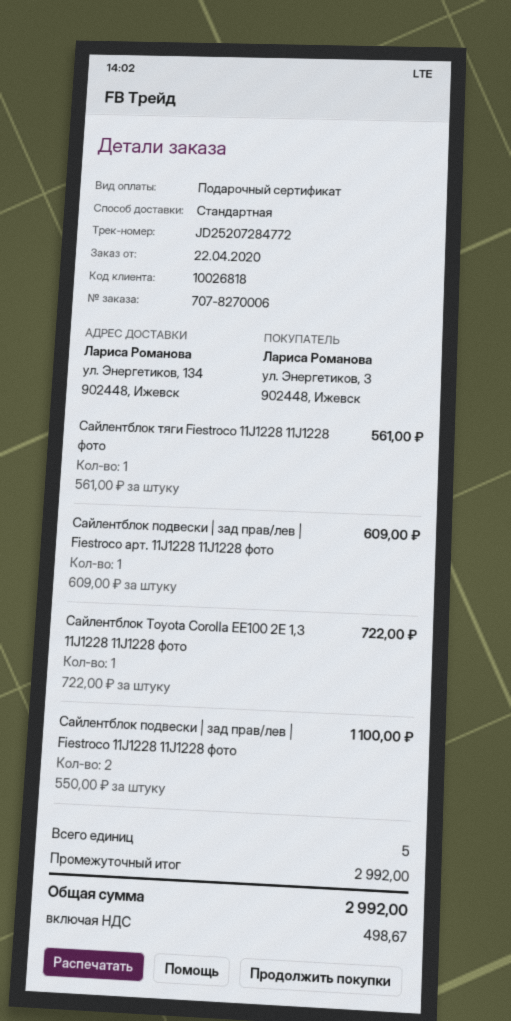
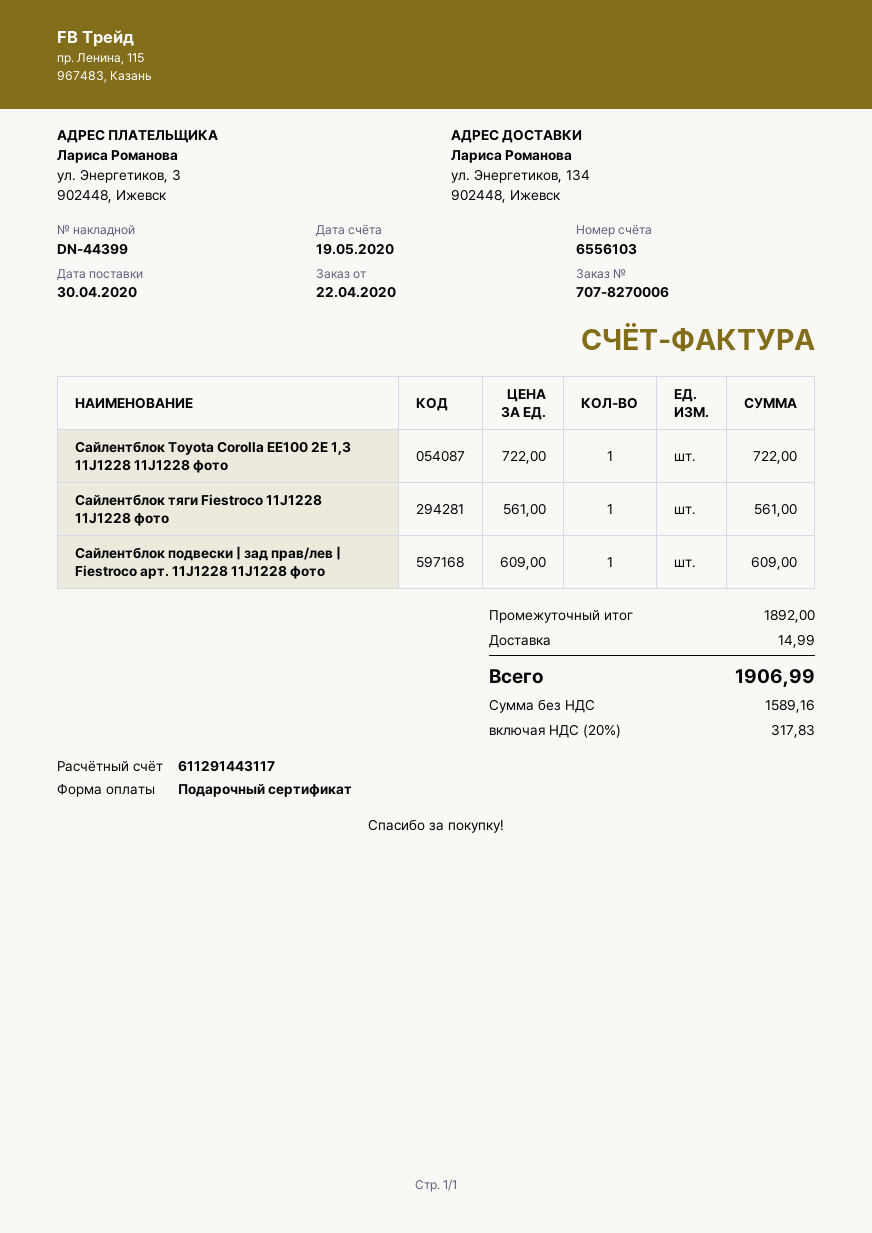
Сайлентблок подвески | зад прав/лев | Fiestroco 11J1228 11J1228 фото: 2 x 550.00 = 1100.00 -> none
subtotal: 2992.00 -> 1892.00
shipping: none -> 14.99
tax: 498.67 -> 317.83
total: 2992.00 -> 1906.99

